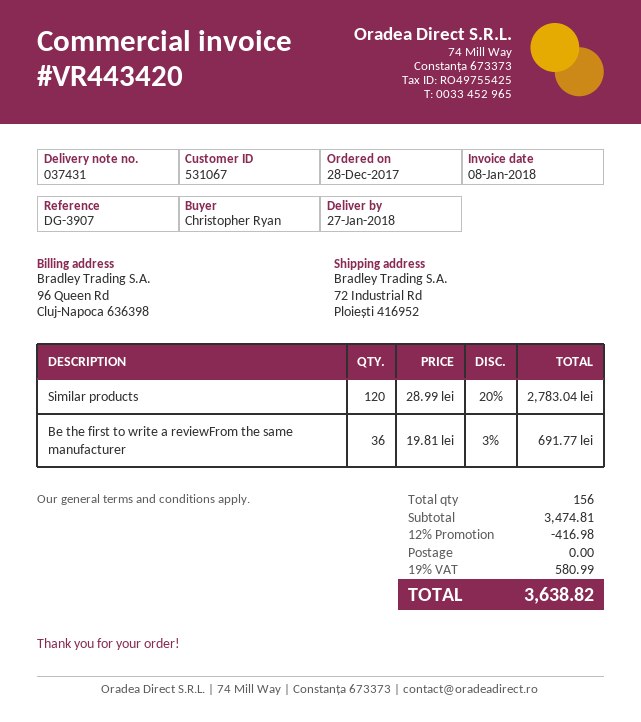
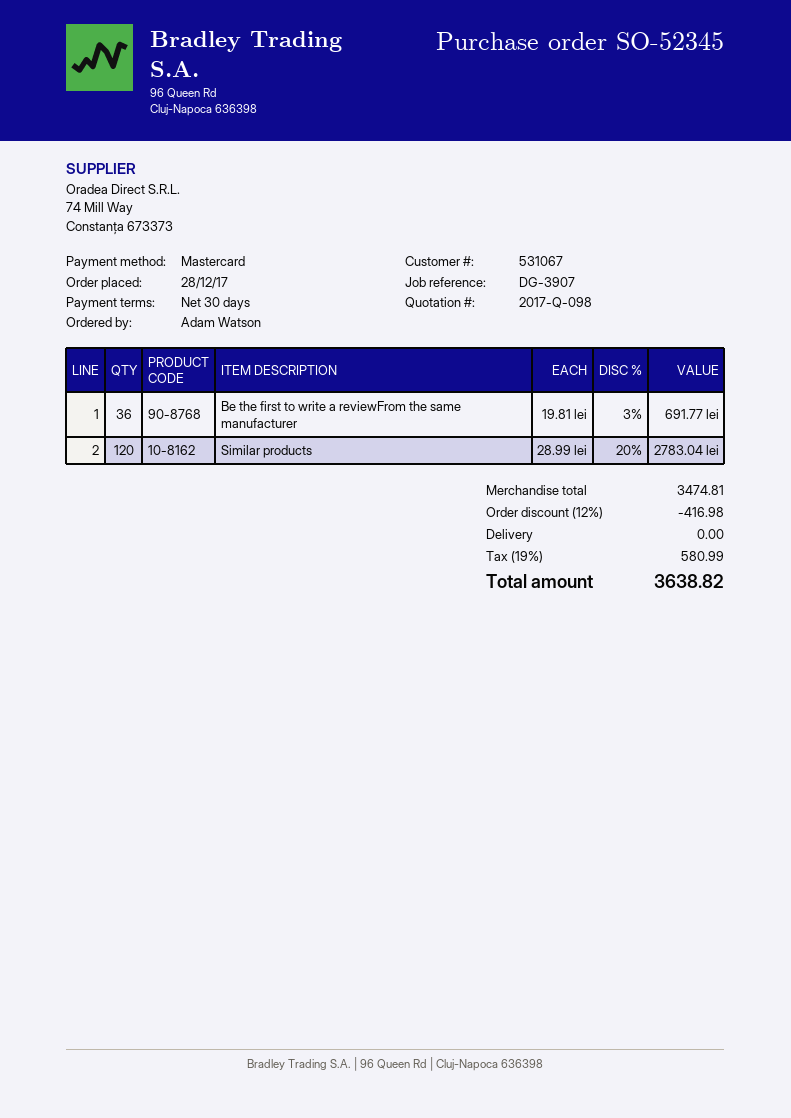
ordered by: Christopher Ryan -> Adam Watson

